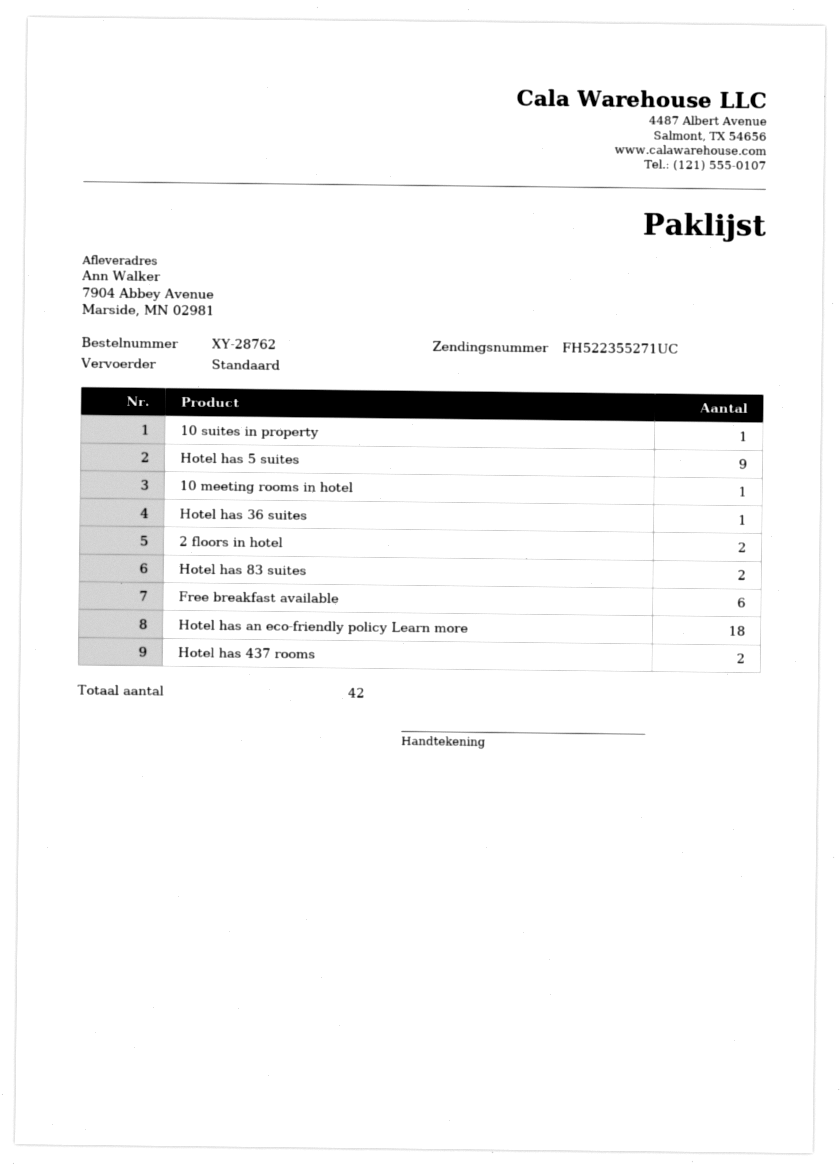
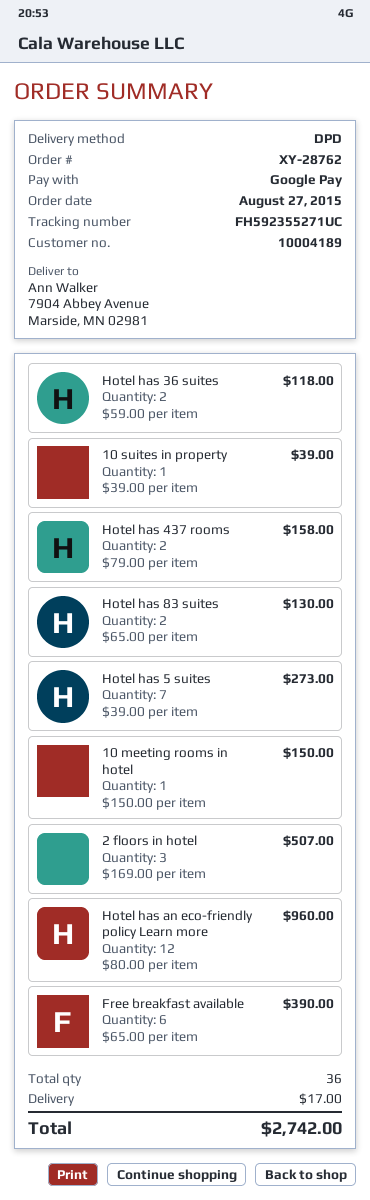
shipping method: standard -> DPD
tracking number: FH522355271UC -> FH592355271UC
Hotel has 5 suites: 9 -> 7
Hotel has 36 suites: 1 -> 2
2 floors in hotel: 2 -> 3
Hotel has an eco-friendly policy Learn more: 18 -> 12
total quantity: 42 -> 36

